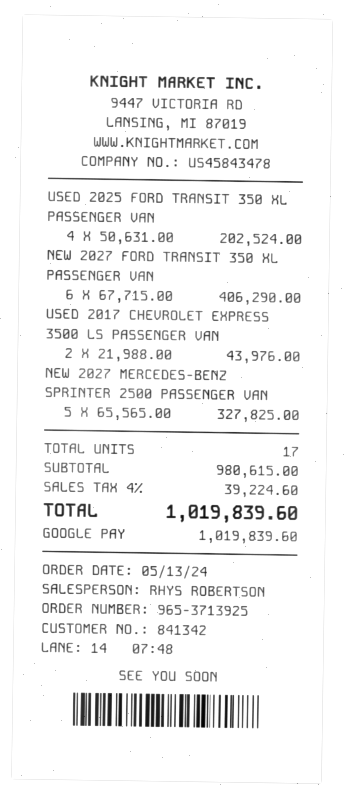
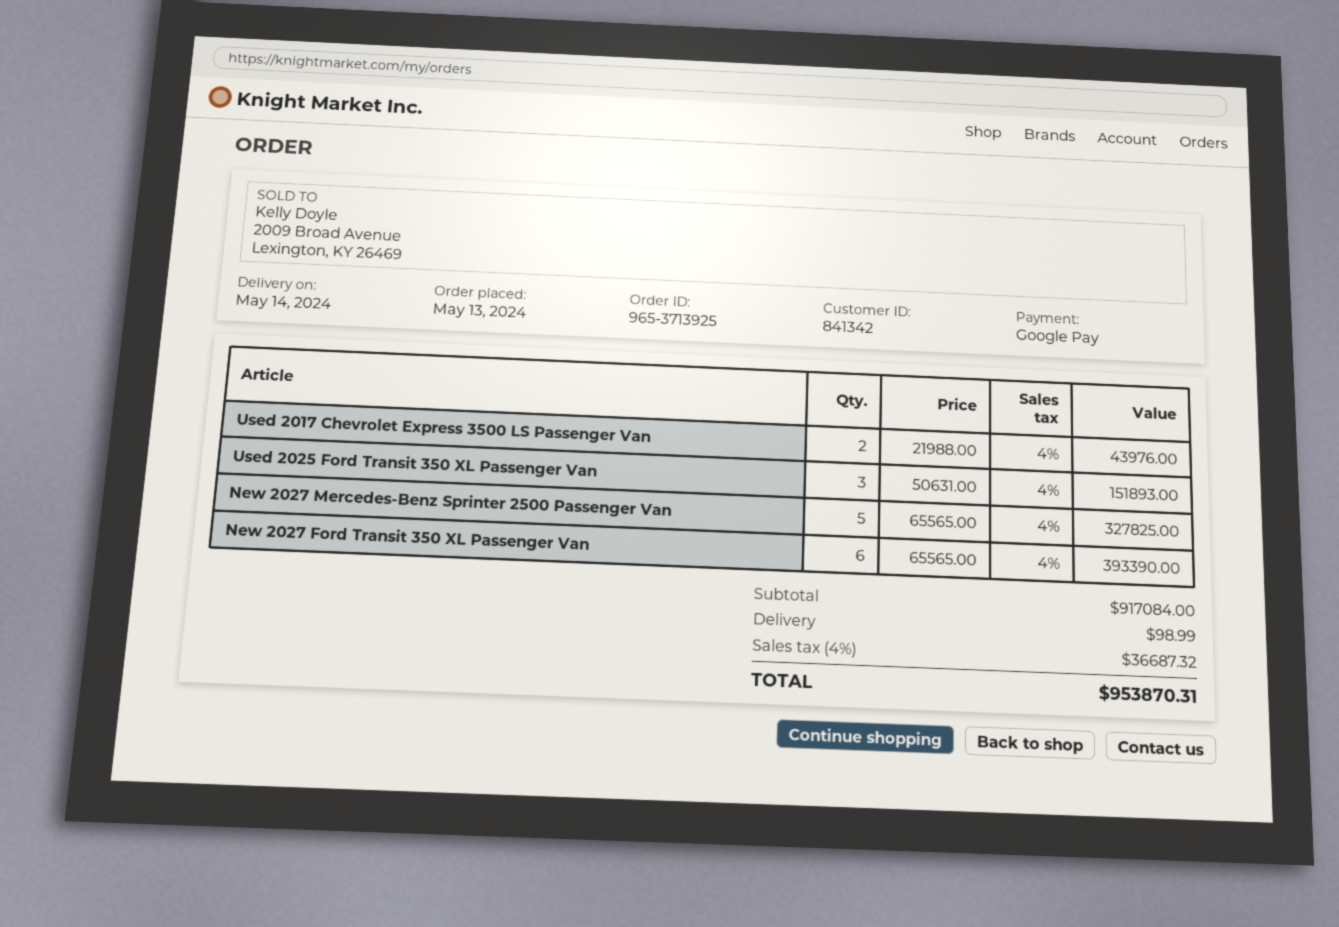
USED 2025 FORD TRANSIT 350 XL PASSENGER VAN: 4 x 50631.00 = 202524.00 -> 3 x 50631.00 = 151893.00
NEW 2027 FORD TRANSIT 350 XL PASSENGER VAN: 6 x 67715.00 = 406290.00 -> 6 x 65565.00 = 393390.00
subtotal: 980615.00 -> 917084.00
shipping: none -> 98.99
tax: 4% = 39224.60 -> 4% = 36687.32
total: 1019839.60 -> 953870.31

